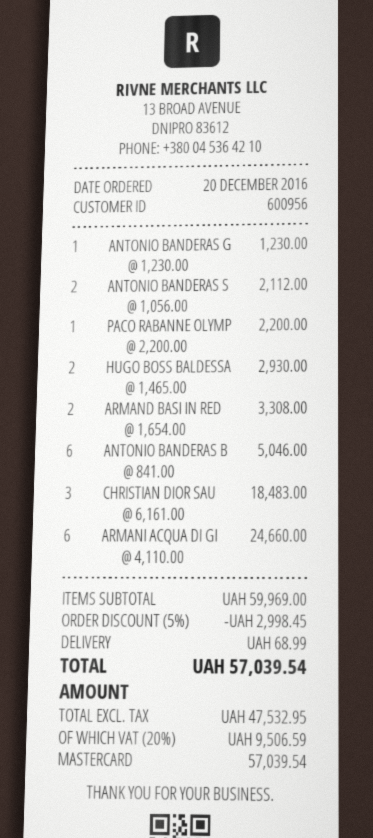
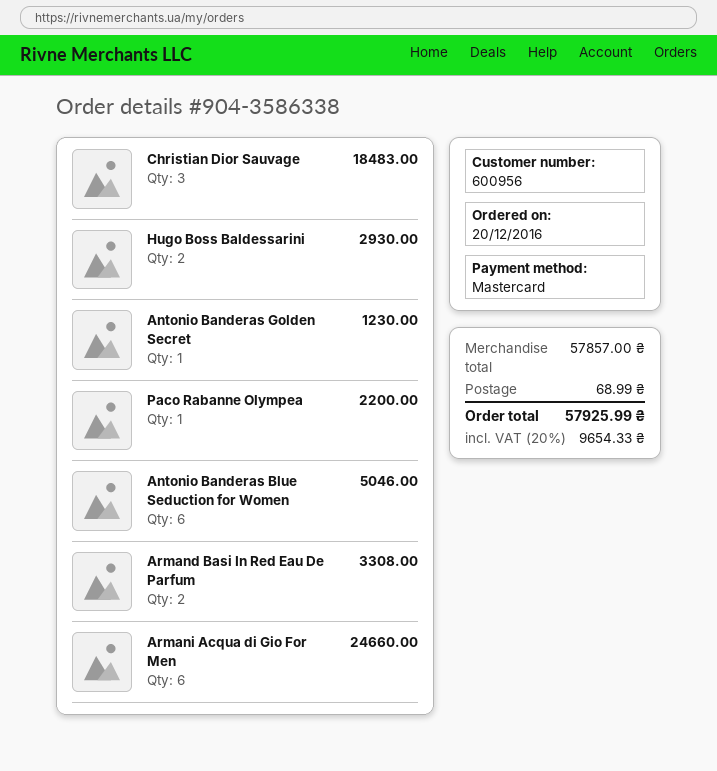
ANTONIO BANDERAS S: 2 for 2112.00 -> none
subtotal: 59969.00 -> 57857.00
discount: 5% = 2998.45 -> none
tax: 20% = 9506.59 -> 20% = 9654.33
total: 57039.54 -> 57925.99

